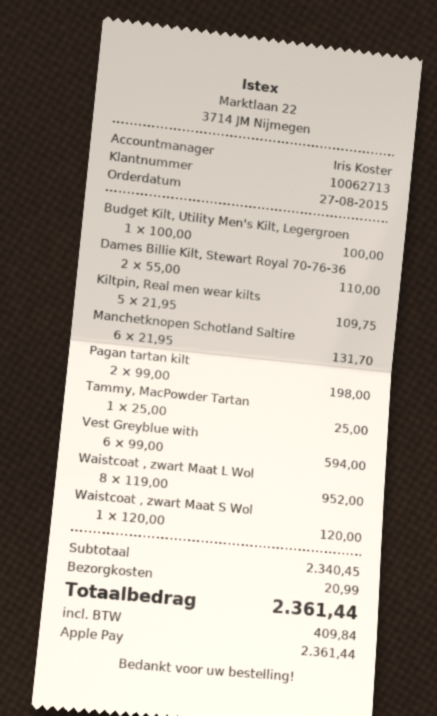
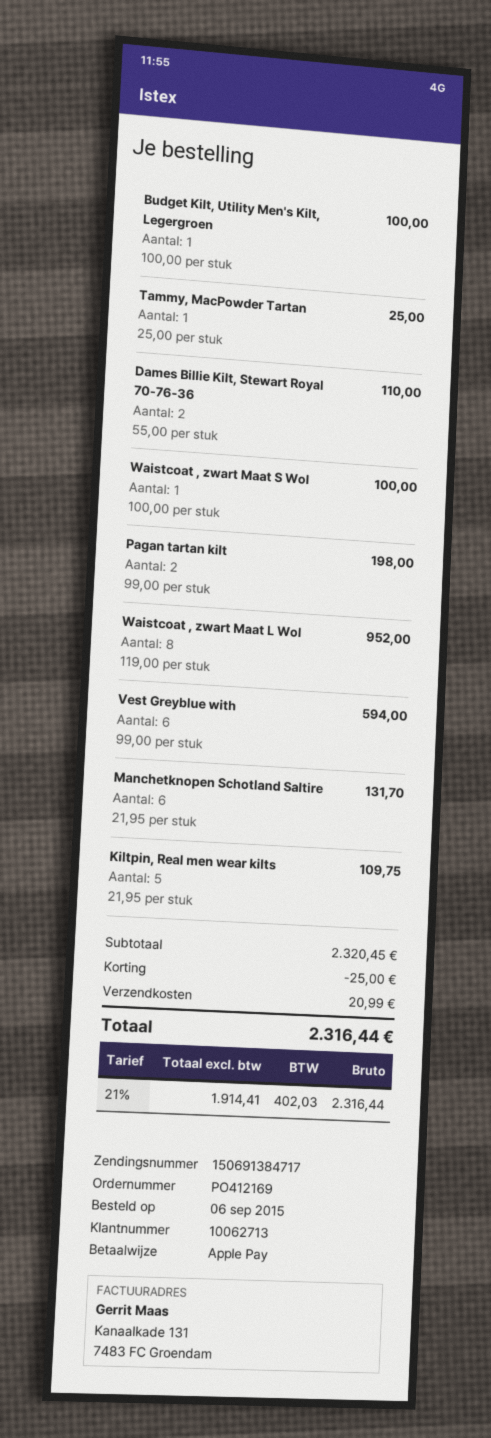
order date: 2015-08-27 -> 2015-09-06
Waistcoat , zwart Maat S Wol: 1 x 120.00 = 120.00 -> 1 x 100.00 = 100.00
subtotal: 2340.45 -> 2320.45
discount: none -> 25.00
tax: 409.84 -> 402.03
total: 2361.44 -> 2316.44

